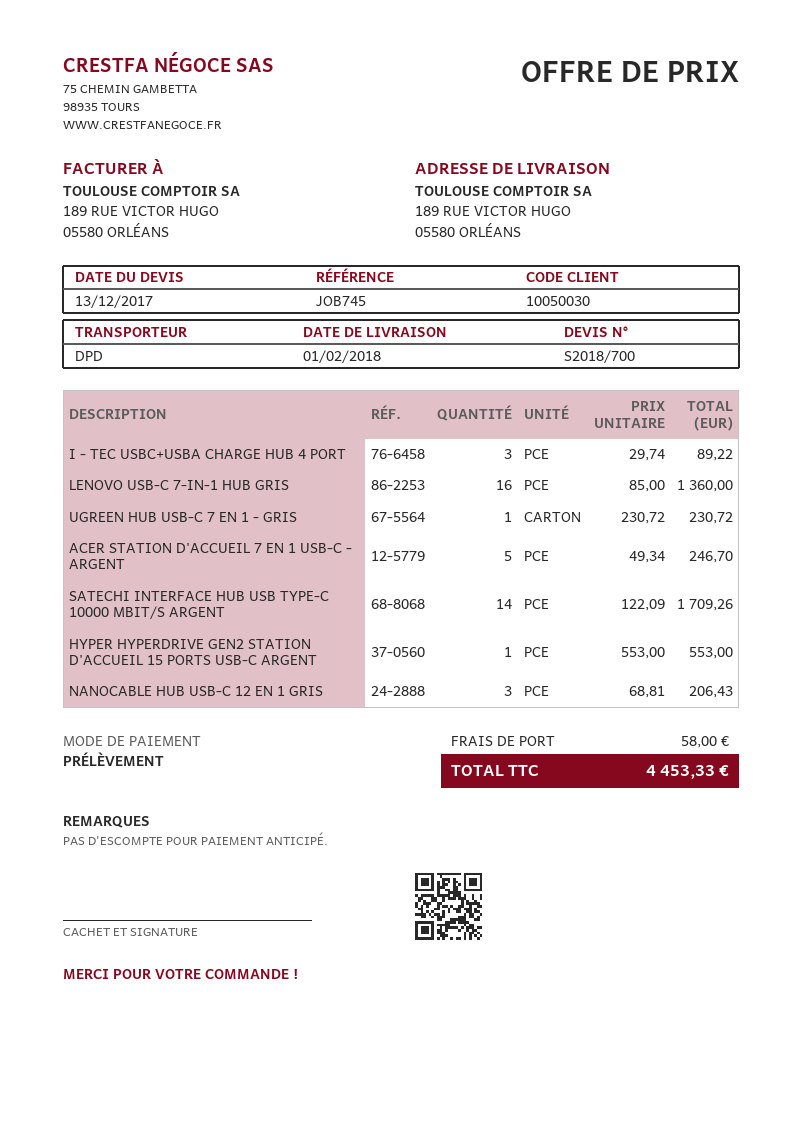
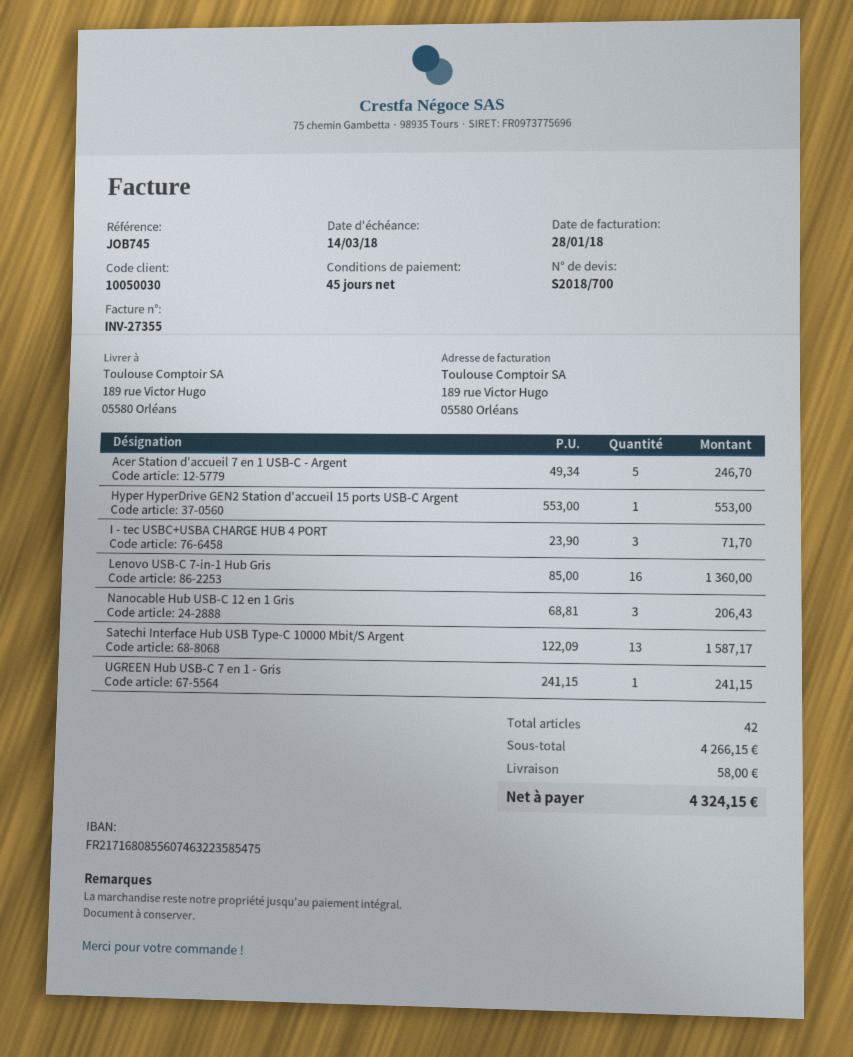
I - TEC USBC+USBA CHARGE HUB 4 PORT: 3 x 29.74 = 89.22 -> 3 x 23.90 = 71.70
UGREEN HUB USB-C 7 EN 1 - GRIS: 1 x 230.72 = 230.72 -> 1 x 241.15 = 241.15
SATECHI INTERFACE HUB USB TYPE-C 10000 MBIT/S ARGENT: 14 x 122.09 = 1709.26 -> 13 x 122.09 = 1587.17
total: 4453.33 -> 4324.15

